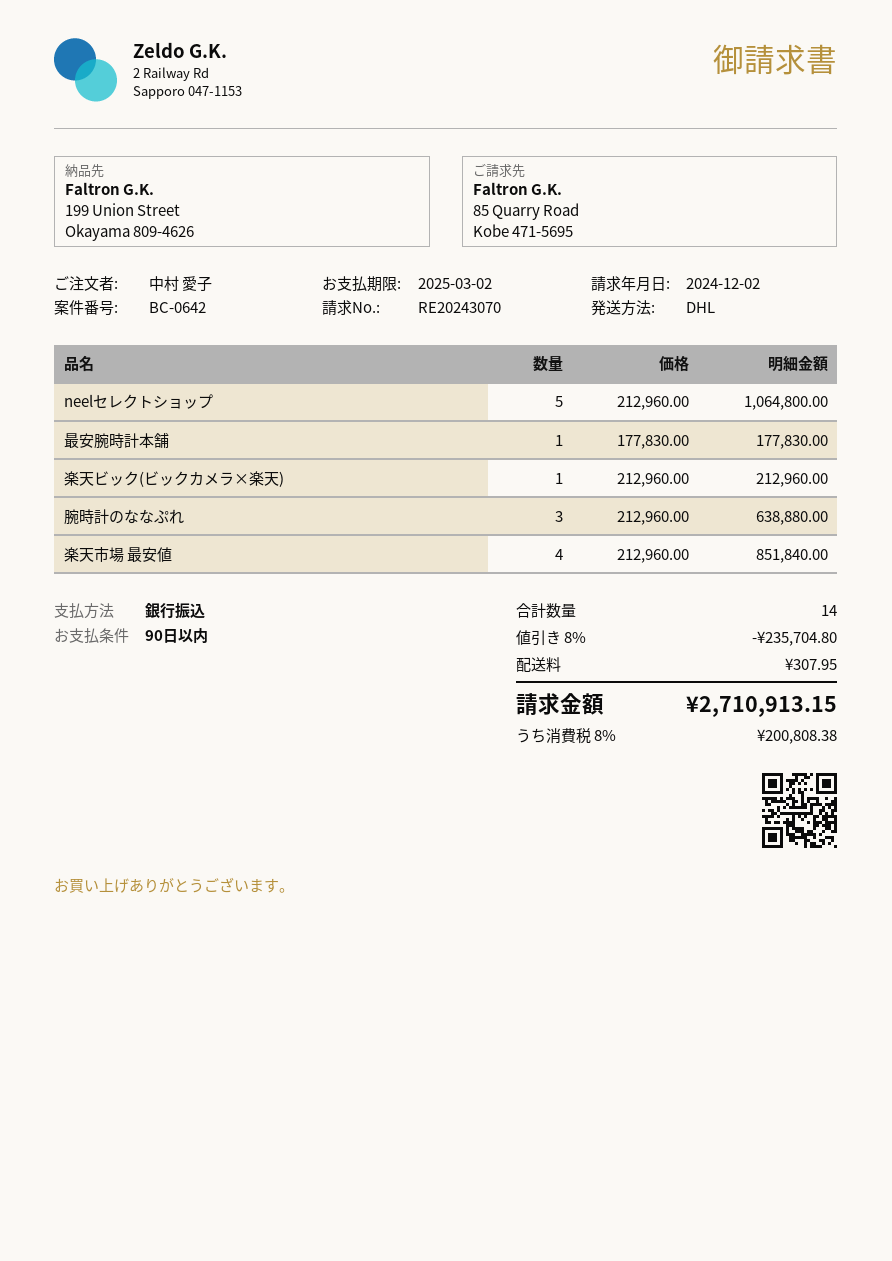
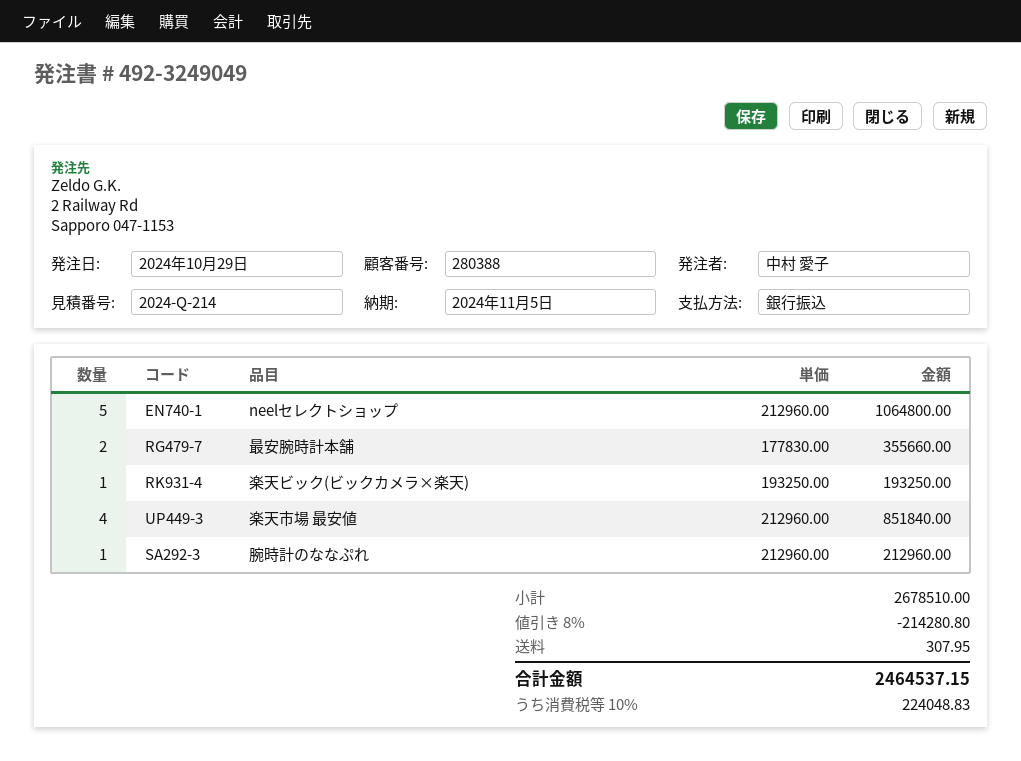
最安腕時計本舗: 1 x 177830.00 = 177830.00 -> 2 x 177830.00 = 355660.00
楽天ビック(ビックカメラ×楽天): 1 x 212960.00 = 212960.00 -> 1 x 193250.00 = 193250.00
腕時計のななぷれ: 3 x 212960.00 = 638880.00 -> 1 x 212960.00 = 212960.00
discount: 8% = 235704.80 -> 8% = 214280.80
tax: 8% = 200808.38 -> 10% = 224048.83
total: 2710913.15 -> 2464537.15

